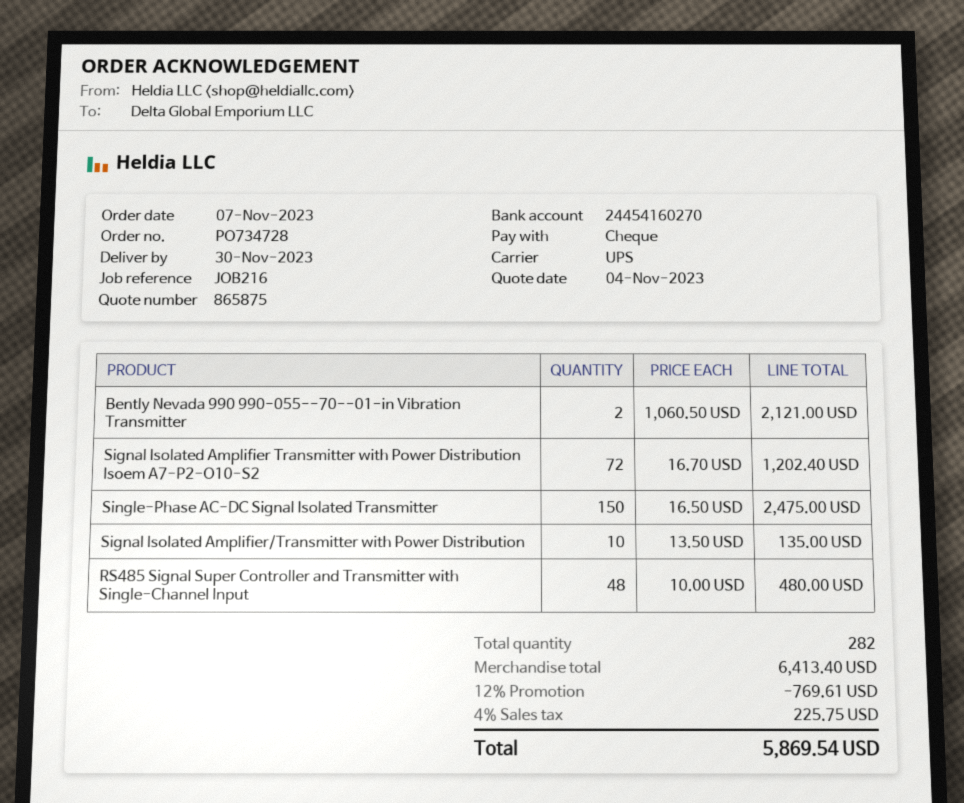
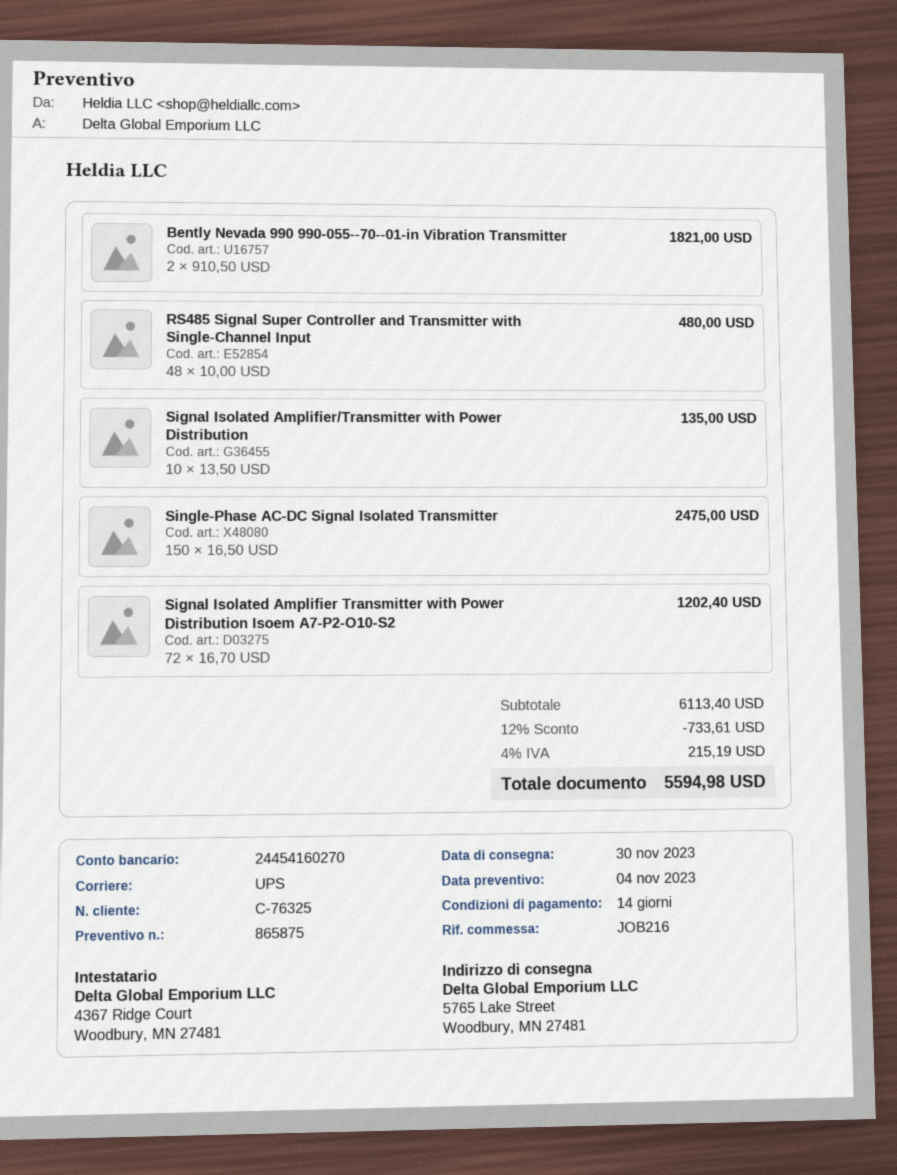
Bently Nevada 990 990-055--70--01-in Vibration Transmitter: 2 x 1060.50 = 2121.00 -> 2 x 910.50 = 1821.00
subtotal: 6413.40 -> 6113.40
discount: 12% = 769.61 -> 12% = 733.61
tax: 4% = 225.75 -> 4% = 215.19
total: 5869.54 -> 5594.98

